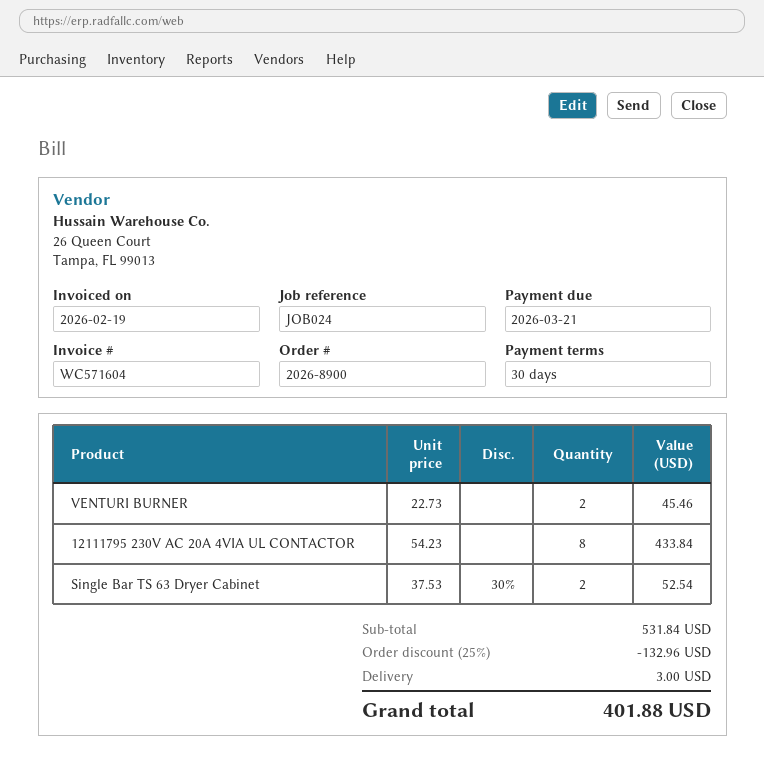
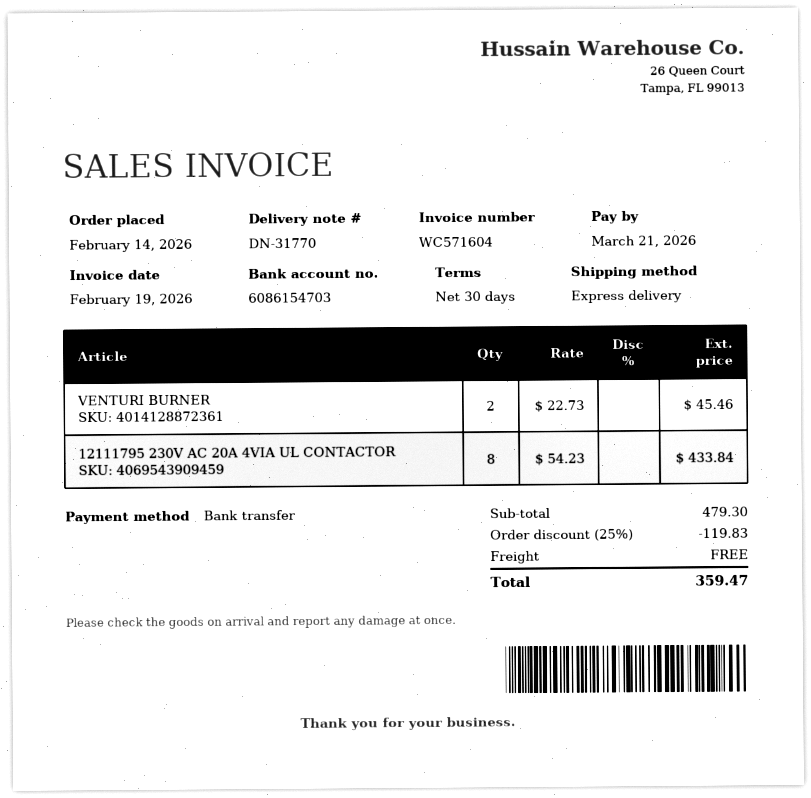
Single Bar TS 63 Dryer Cabinet: 2 x 37.53 - 30% = 52.54 -> none
subtotal: 531.84 -> 479.30
discount: 25% = 132.96 -> 25% = 119.83
shipping: 3.00 -> 0.00
total: 401.88 -> 359.47

